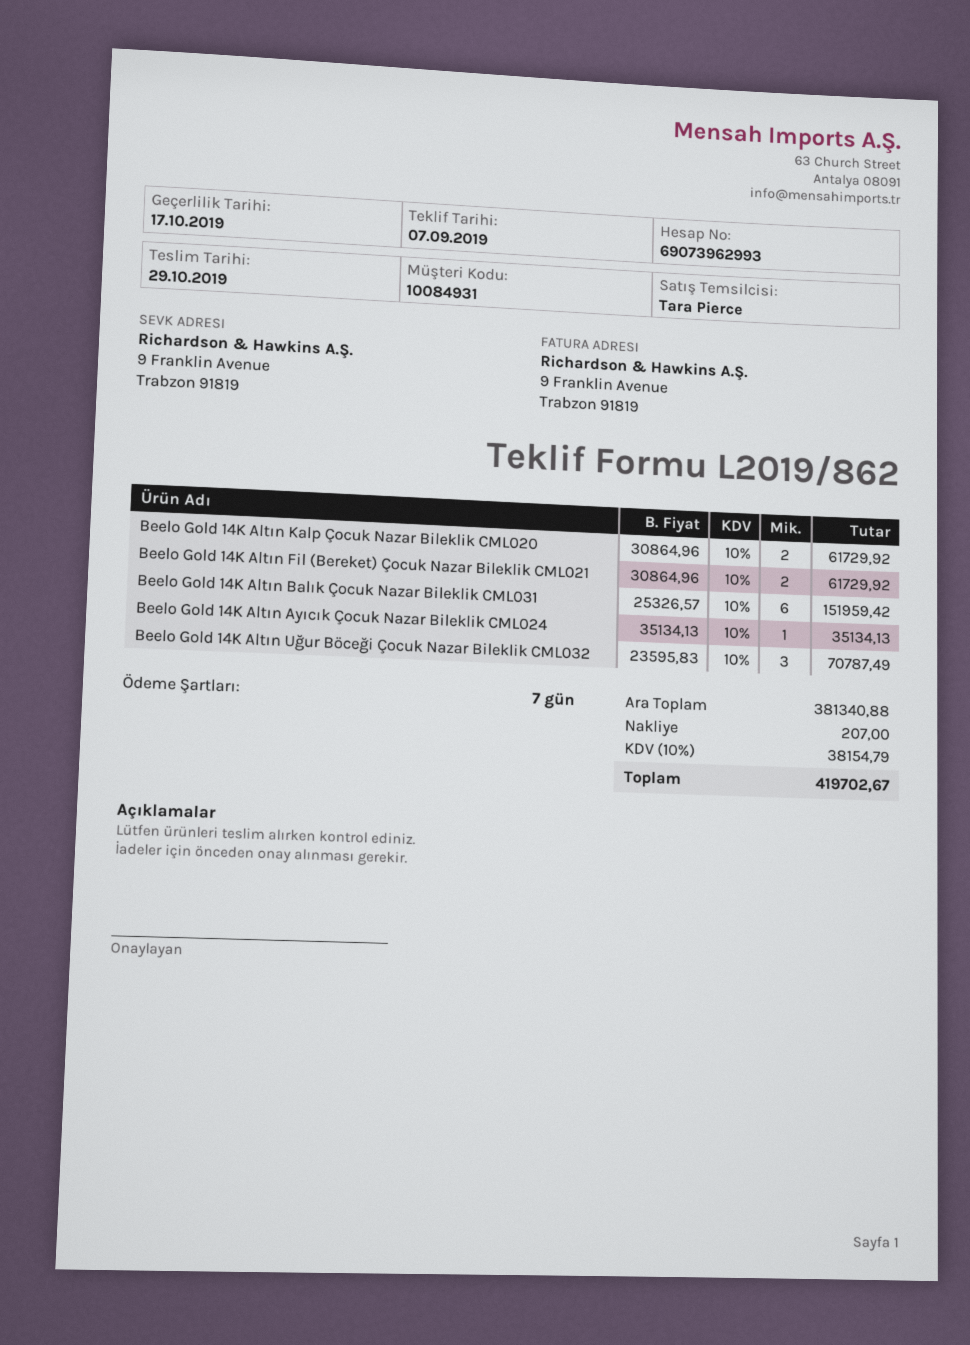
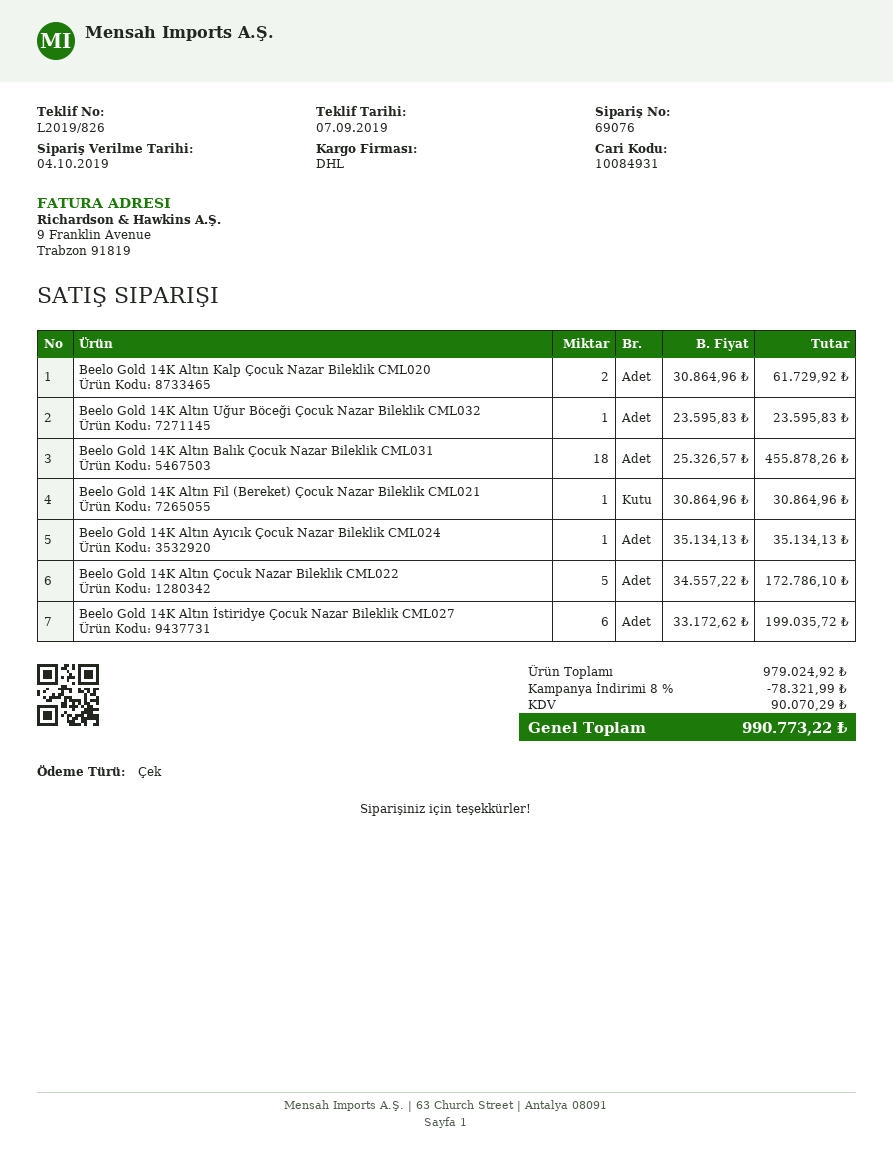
quote number: L2019/862 -> L2019/826
Beelo Gold 14K Altın Fil (Bereket) Çocuk Nazar Bileklik CML021: 2 x 30864.96 = 61729.92 -> 1 x 30864.96 = 30864.96
Beelo Gold 14K Altın Balık Çocuk Nazar Bileklik CML031: 6 x 25326.57 = 151959.42 -> 18 x 25326.57 = 455878.26
Beelo Gold 14K Altın Uğur Böceği Çocuk Nazar Bileklik CML032: 3 x 23595.83 = 70787.49 -> 1 x 23595.83 = 23595.83
Beelo Gold 14K Altın Çocuk Nazar Bileklik CML022: none -> 5 x 34557.22 = 172786.10
Beelo Gold 14K Altın İstiridye Çocuk Nazar Bileklik CML027: none -> 6 x 33172.62 = 199035.72
subtotal: 381340.88 -> 979024.92
discount: none -> 8% = 78321.99
shipping: 207.00 -> none
tax: 38154.79 -> 90070.29
total: 419702.67 -> 990773.22

